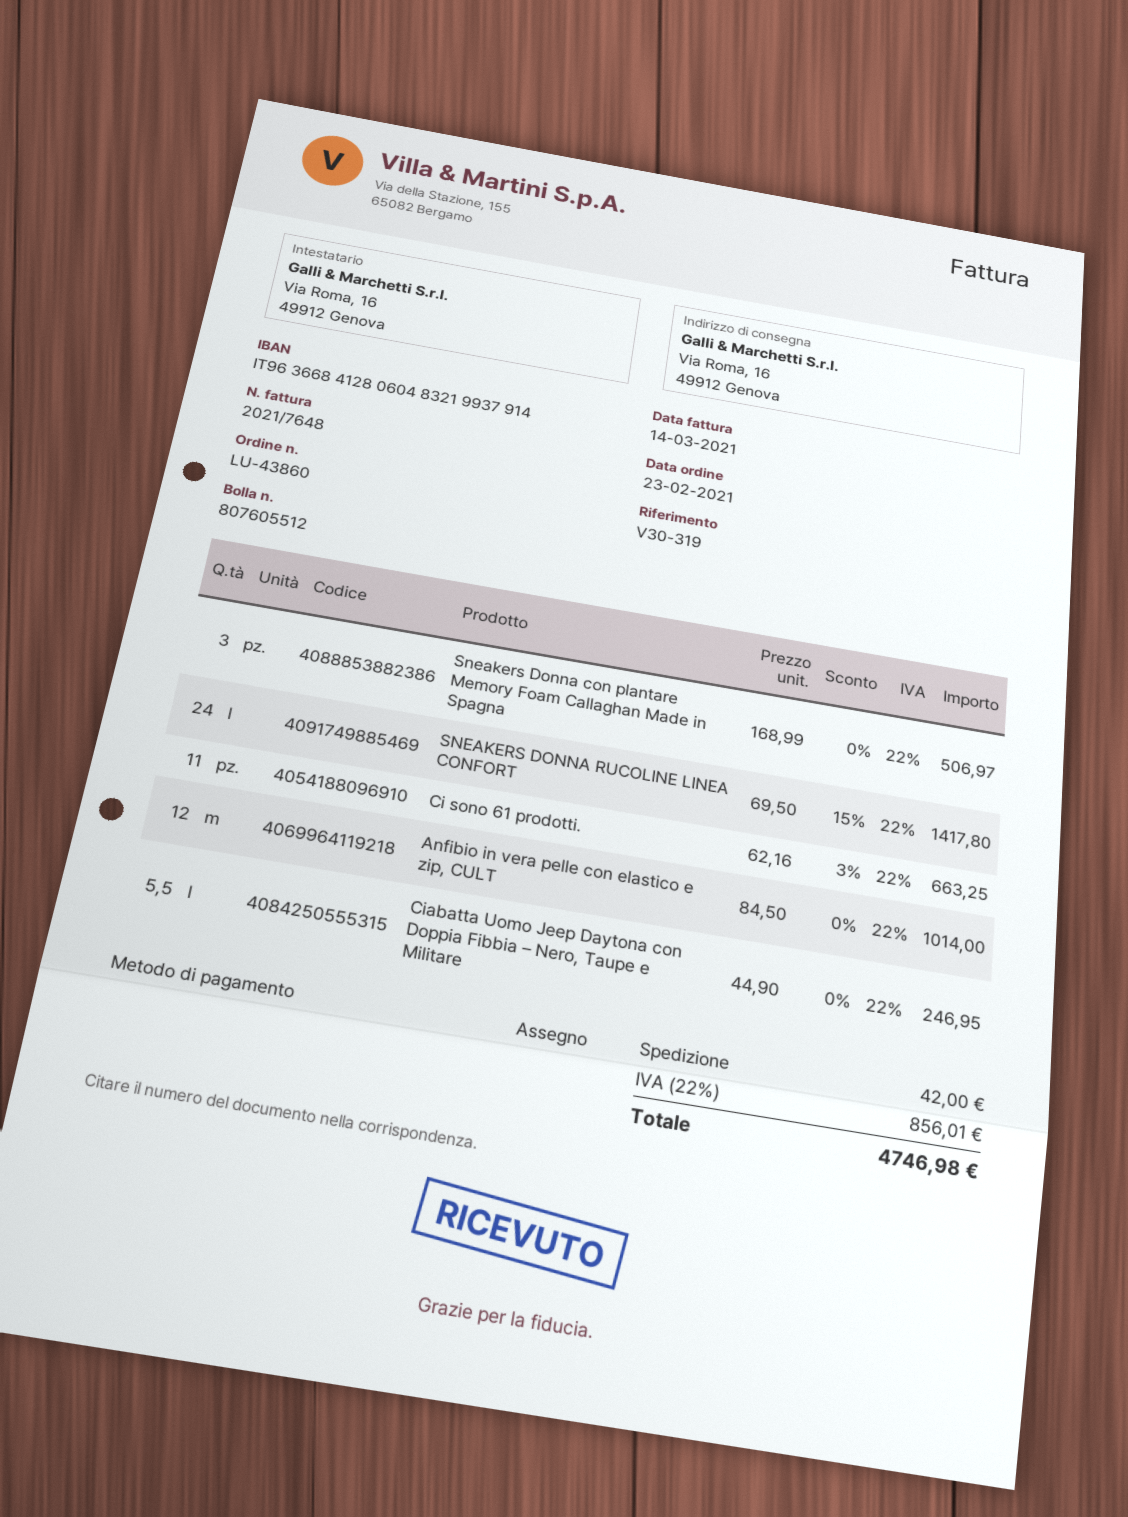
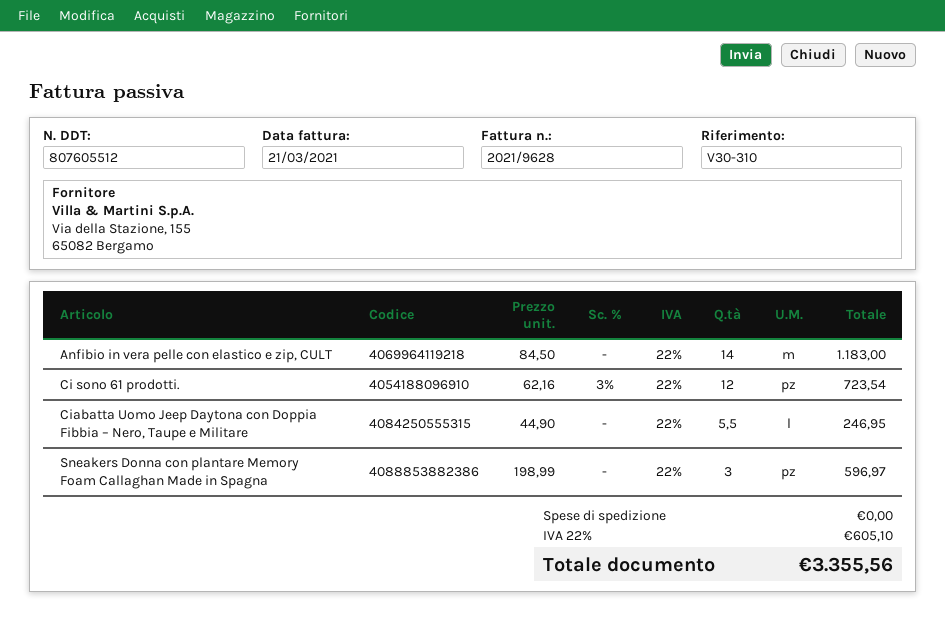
invoice number: 2021/7648 -> 2021/9628
invoice date: 2021-03-14 -> 2021-03-21
reference: V30-319 -> V30-310
Sneakers Donna con plantare Memory Foam Callaghan Made in Spagna: 3 x 168.99 = 506.97 -> 3 x 198.99 = 596.97
SNEAKERS DONNA RUCOLINE LINEA CONFORT: 24 x 69.50 - 15% = 1417.80 -> none
Ci sono 61 prodotti.: 11 x 62.16 - 3% = 663.25 -> 12 x 62.16 - 3% = 723.54
Anfibio in vera pelle con elastico e zip, CULT: 12 x 84.50 = 1014.00 -> 14 x 84.50 = 1183.00
shipping: 42.00 -> 0.00
tax: 22% = 856.01 -> 22% = 605.10
total: 4746.98 -> 3355.56

